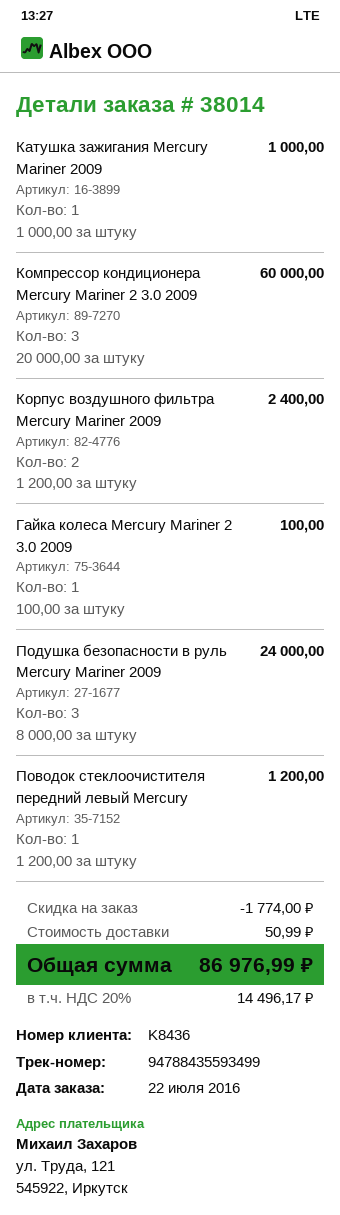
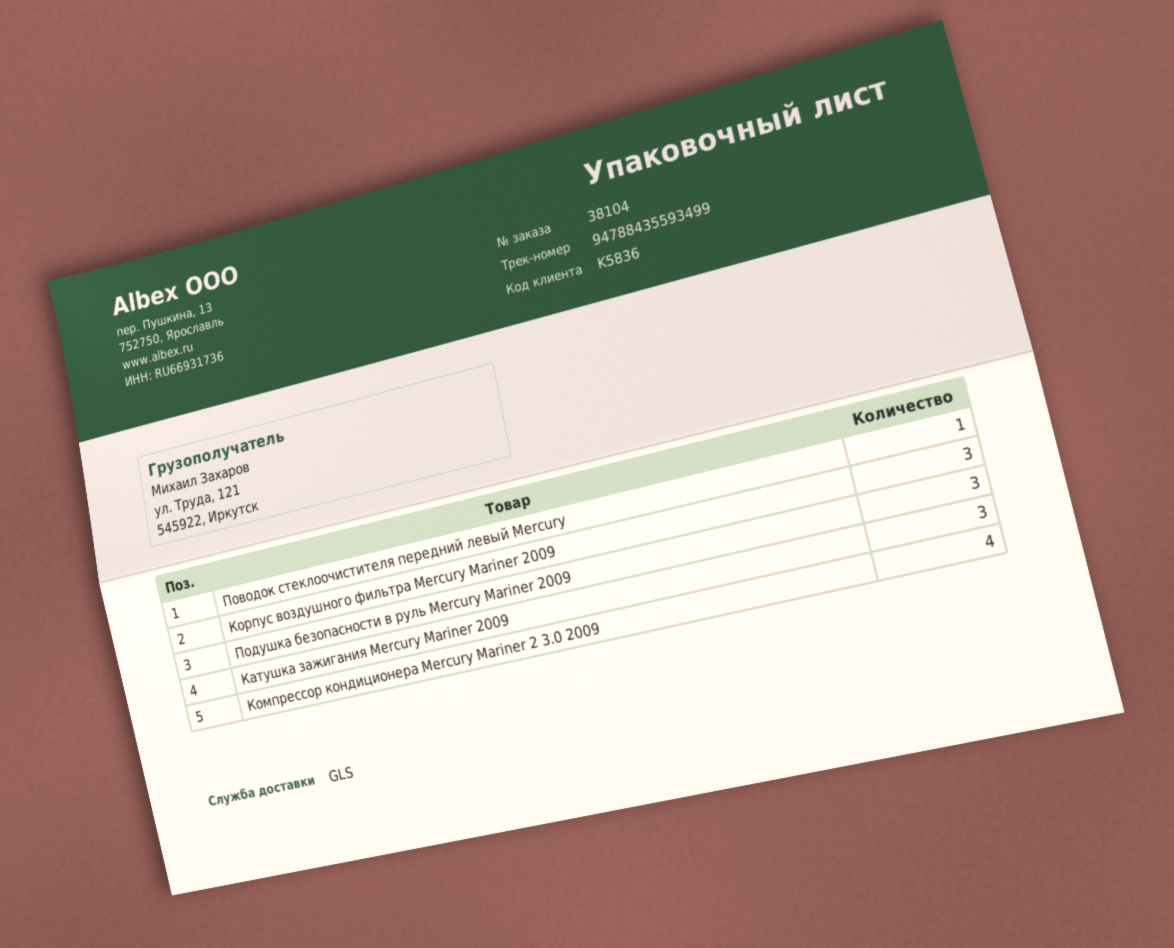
order number: 38014 -> 38104
customer number: K8436 -> K5836
Катушка зажигания Mercury Mariner 2009: 1 -> 3
Компрессор кондиционера Mercury Mariner 2 3.0 2009: 3 -> 4
Корпус воздушного фильтра Mercury Mariner 2009: 2 -> 3
Гайка колеса Mercury Mariner 2 3.0 2009: 1 -> none

